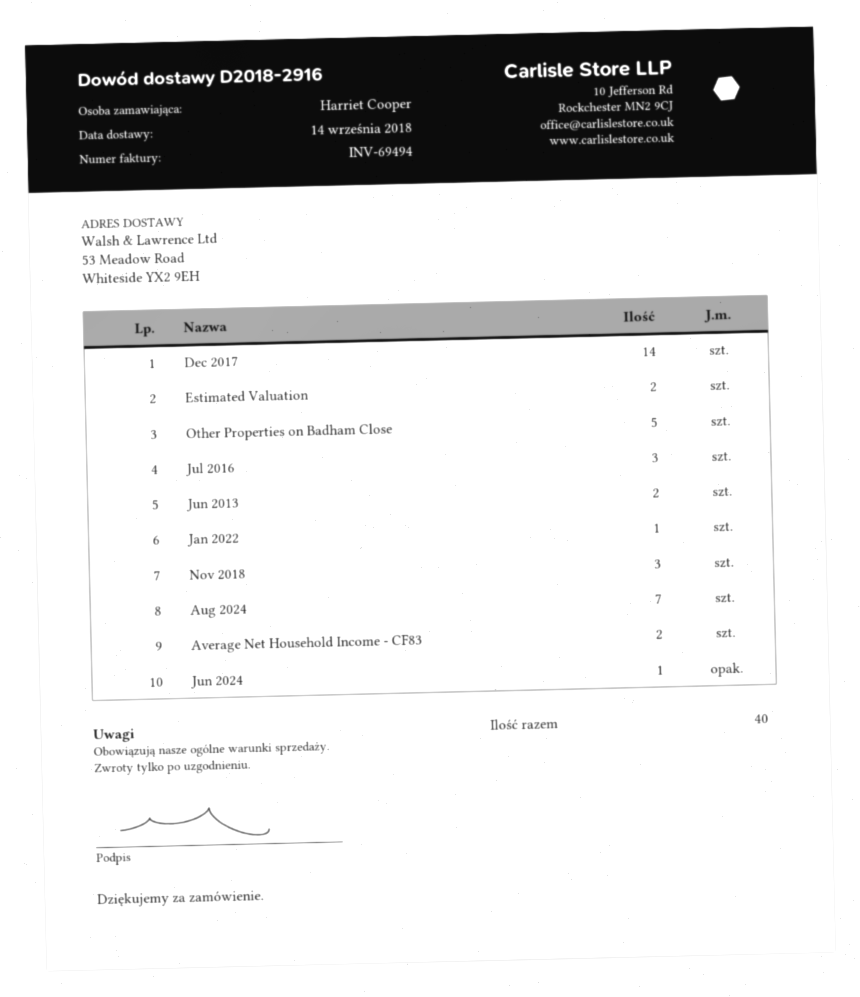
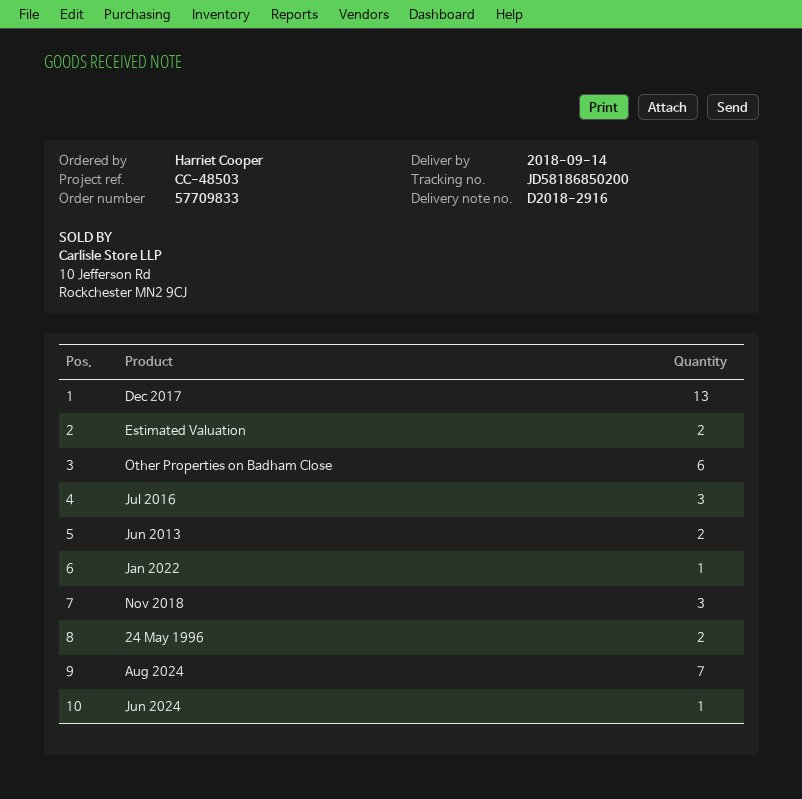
Dec 2017: 14 -> 13
Other Properties on Badham Close: 5 -> 6
Average Net Household Income - CF83: 2 -> none
24 May 1996: none -> 2

